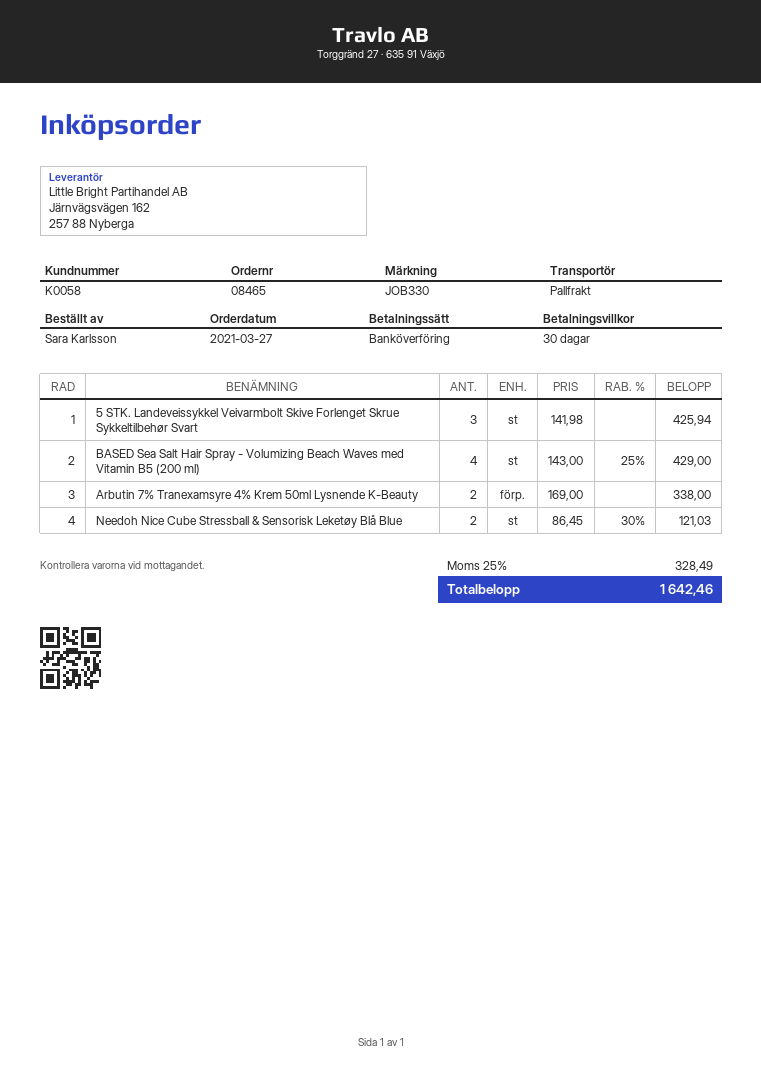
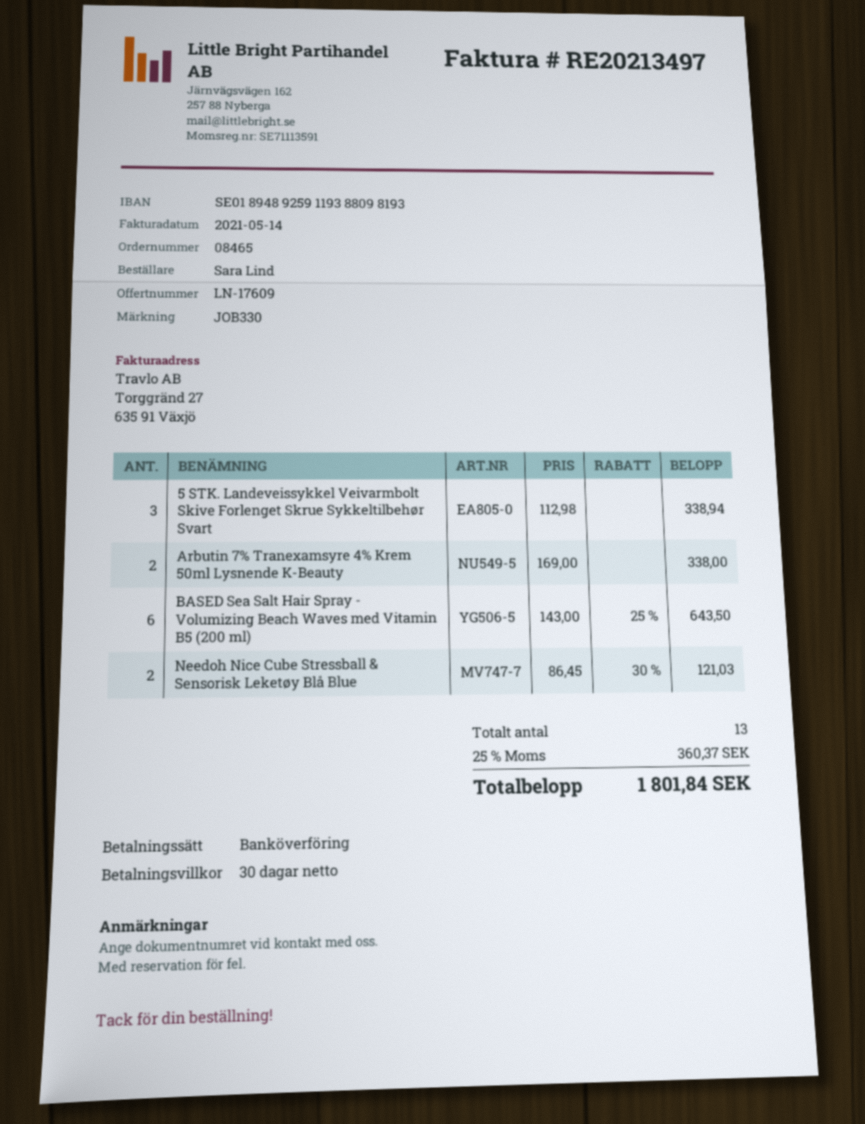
ordered by: Sara Karlsson -> Sara Lind
5 STK. Landeveissykkel Veivarmbolt Skive Forlenget Skrue Sykkeltilbehør Svart: 3 x 141.98 = 425.94 -> 3 x 112.98 = 338.94
BASED Sea Salt Hair Spray - Volumizing Beach Waves med Vitamin B5 (200 ml): 4 x 143.00 - 25% = 429.00 -> 6 x 143.00 - 25% = 643.50
tax: 25% = 328.49 -> 25% = 360.37
total: 1642.46 -> 1801.84

